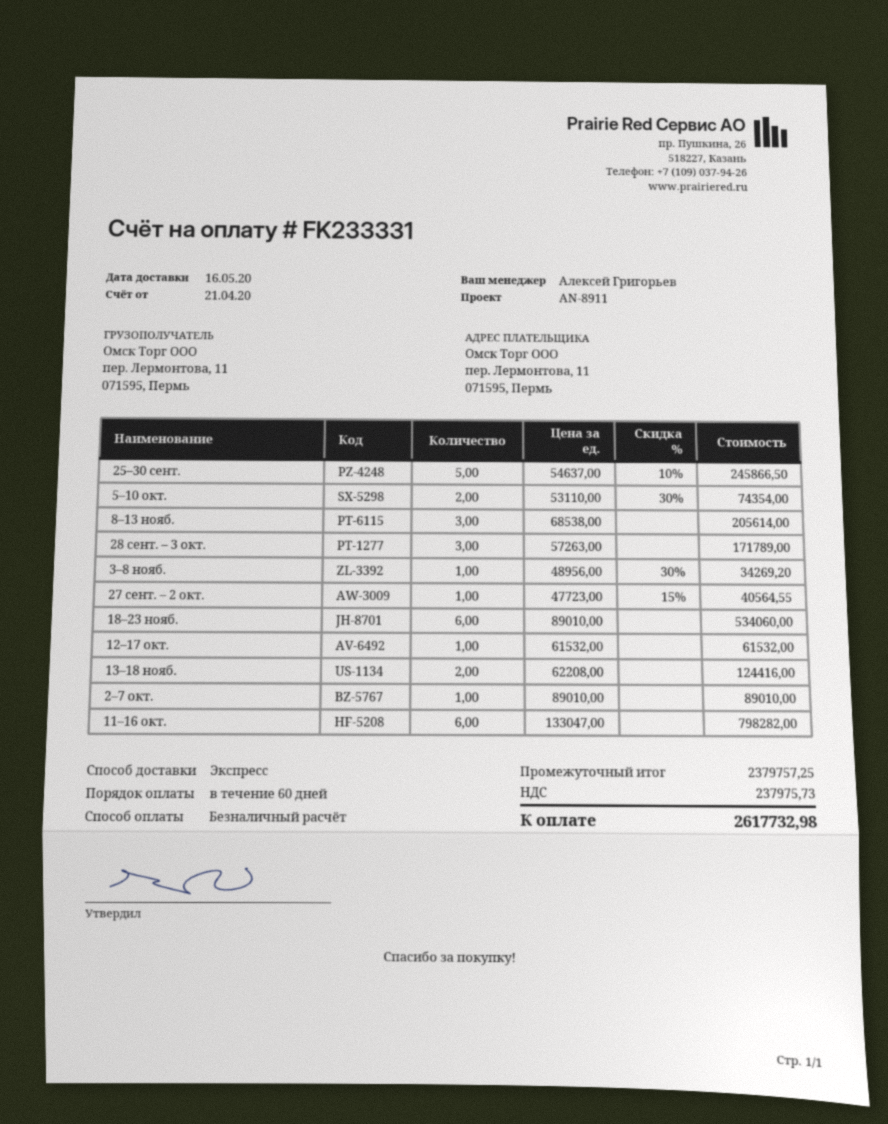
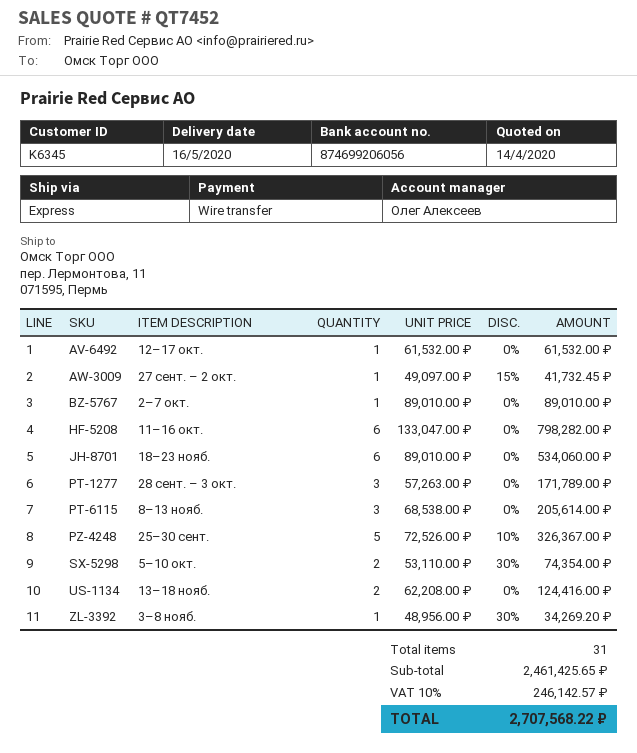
sales rep: Алексей Григорьев -> Олег Алексеев
25–30 сент.: 5 x 54637.00 - 10% = 245866.50 -> 5 x 72526.00 - 10% = 326367.00
27 сент. – 2 окт.: 1 x 47723.00 - 15% = 40564.55 -> 1 x 49097.00 - 15% = 41732.45
subtotal: 2379757.25 -> 2461425.65
tax: 237975.73 -> 246142.57
total: 2617732.98 -> 2707568.22

